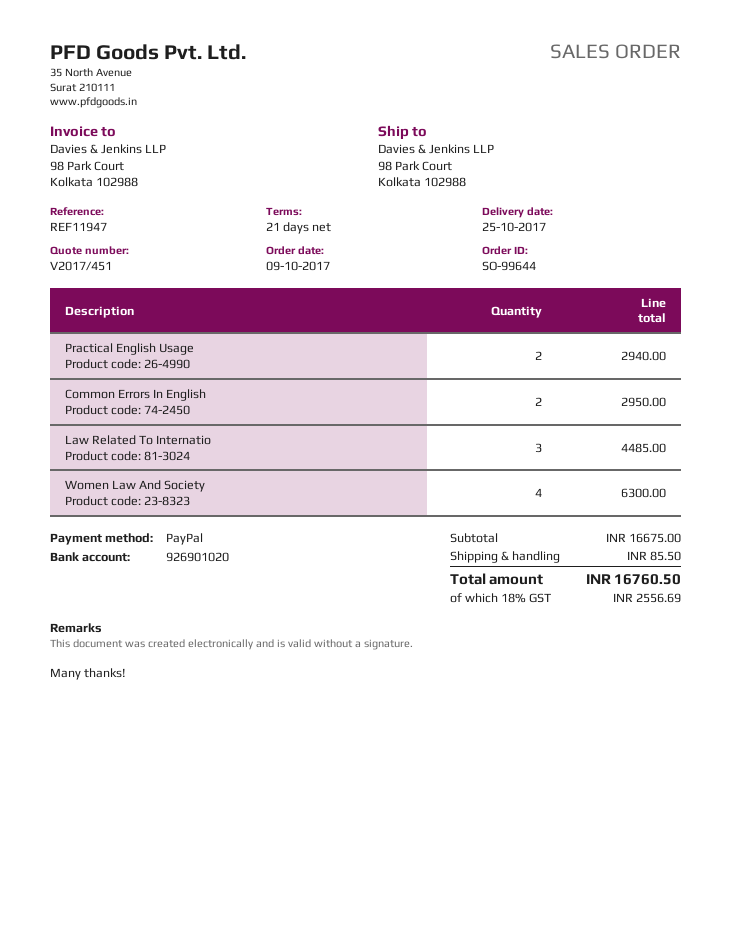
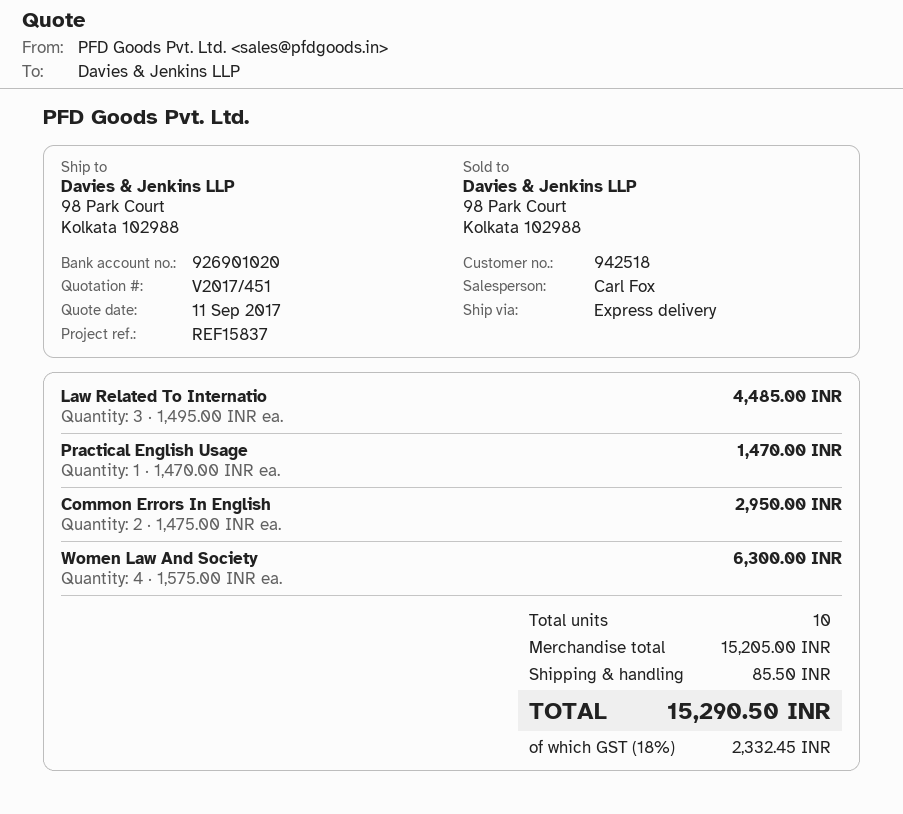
reference: REF11947 -> REF15837
Practical English Usage: 2 for 2940.00 -> 1 for 1470.00
subtotal: 16675.00 -> 15205.00
tax: 18% = 2556.69 -> 18% = 2332.45
total: 16760.50 -> 15290.50

